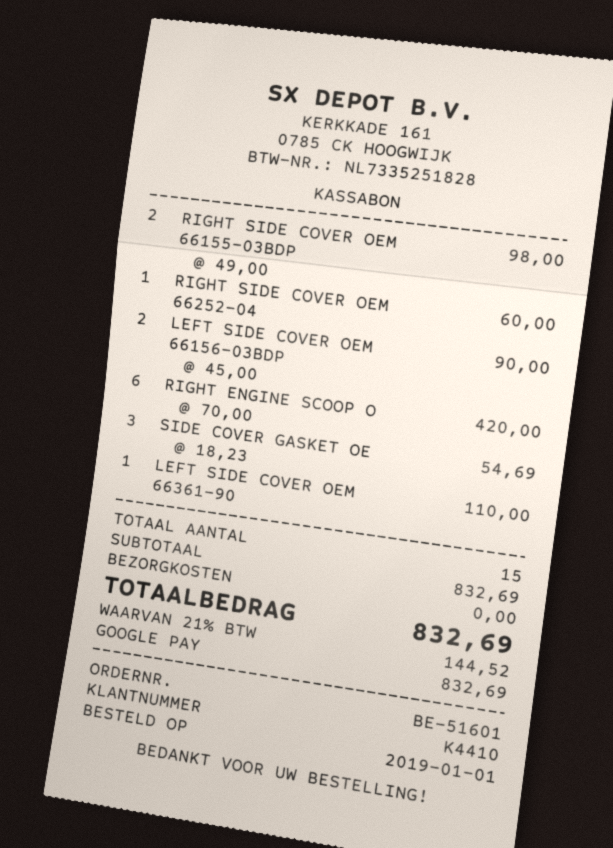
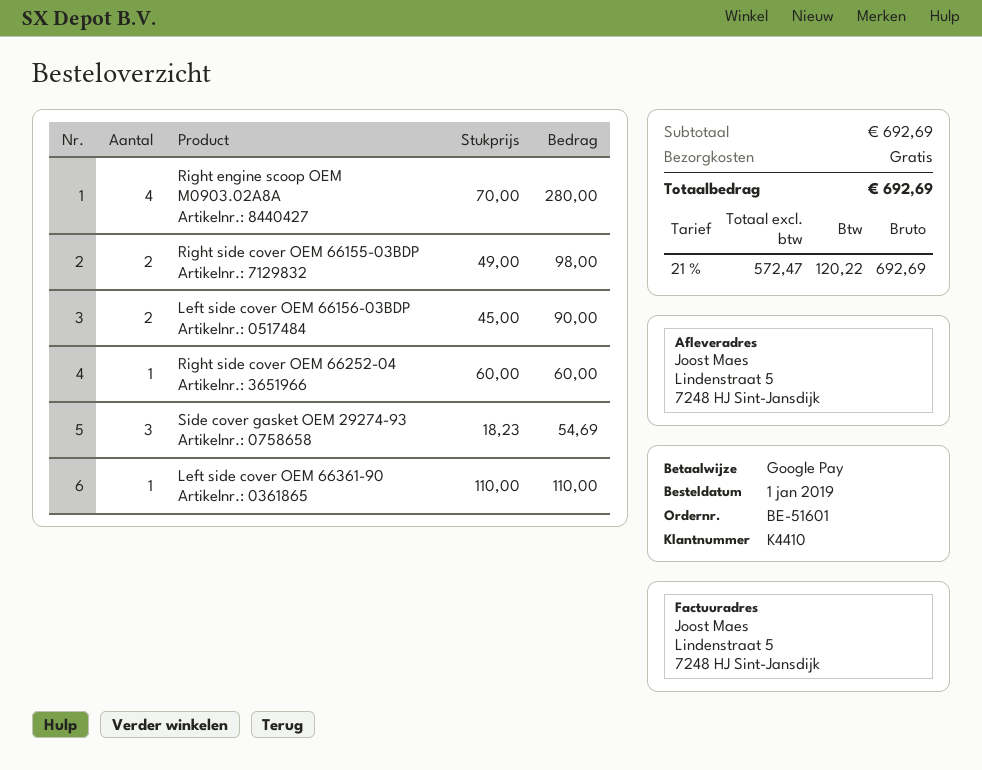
RIGHT ENGINE SCOOP O: 6 x 70.00 = 420.00 -> 4 x 70.00 = 280.00
subtotal: 832.69 -> 692.69
tax: 21% = 144.52 -> 21% = 120.22
total: 832.69 -> 692.69

